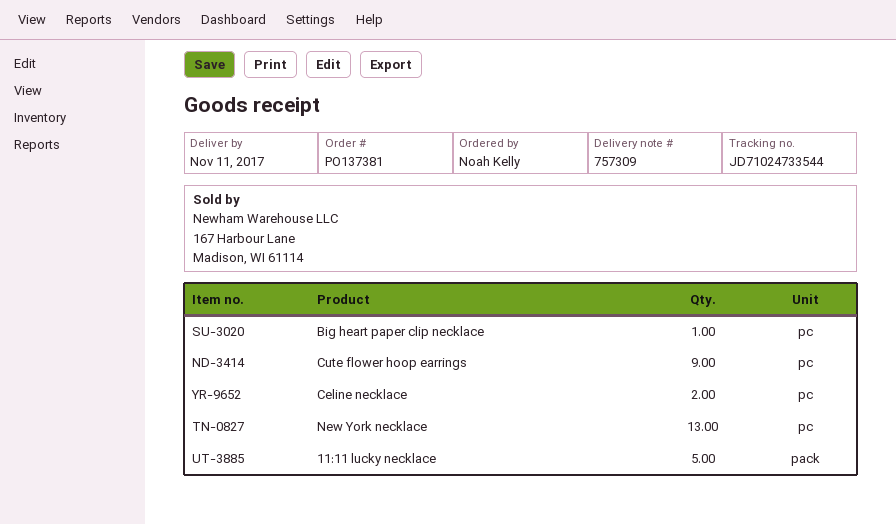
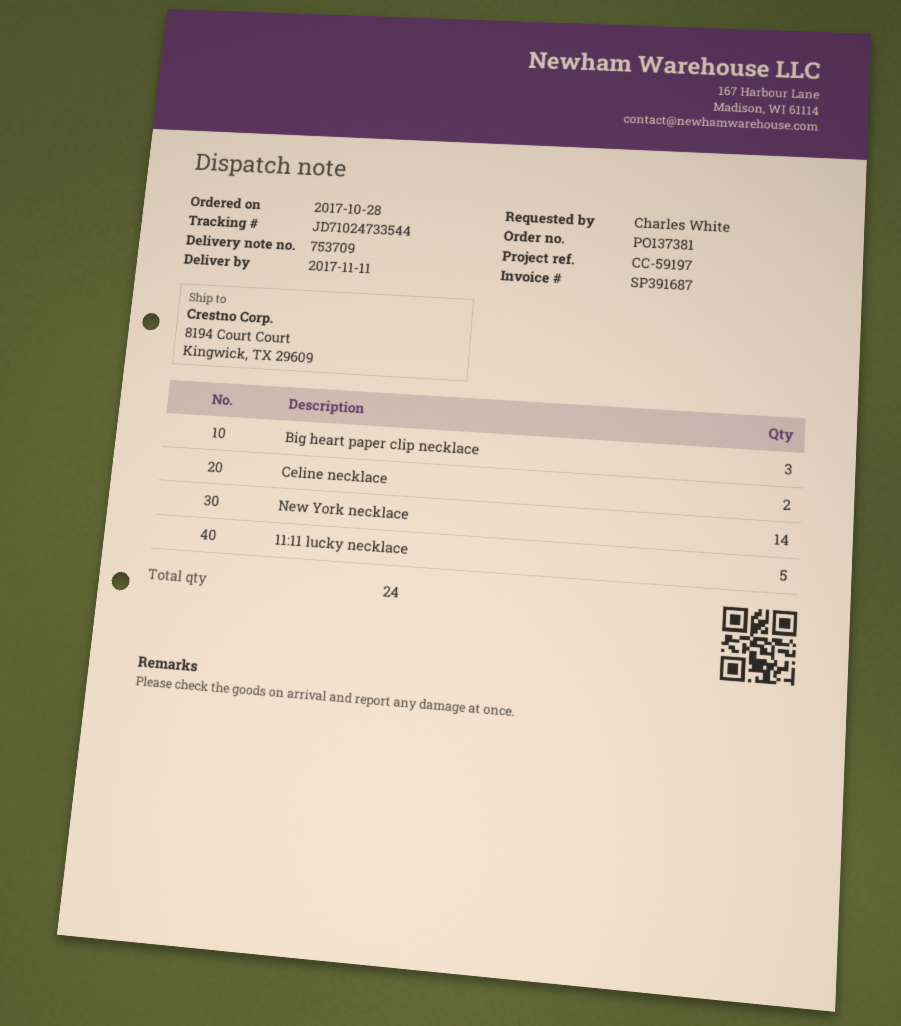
delivery note number: 757309 -> 753709
ordered by: Noah Kelly -> Charles White
Big heart paper clip necklace: 1 -> 3
Cute flower hoop earrings: 9 -> none
New York necklace: 13 -> 14

